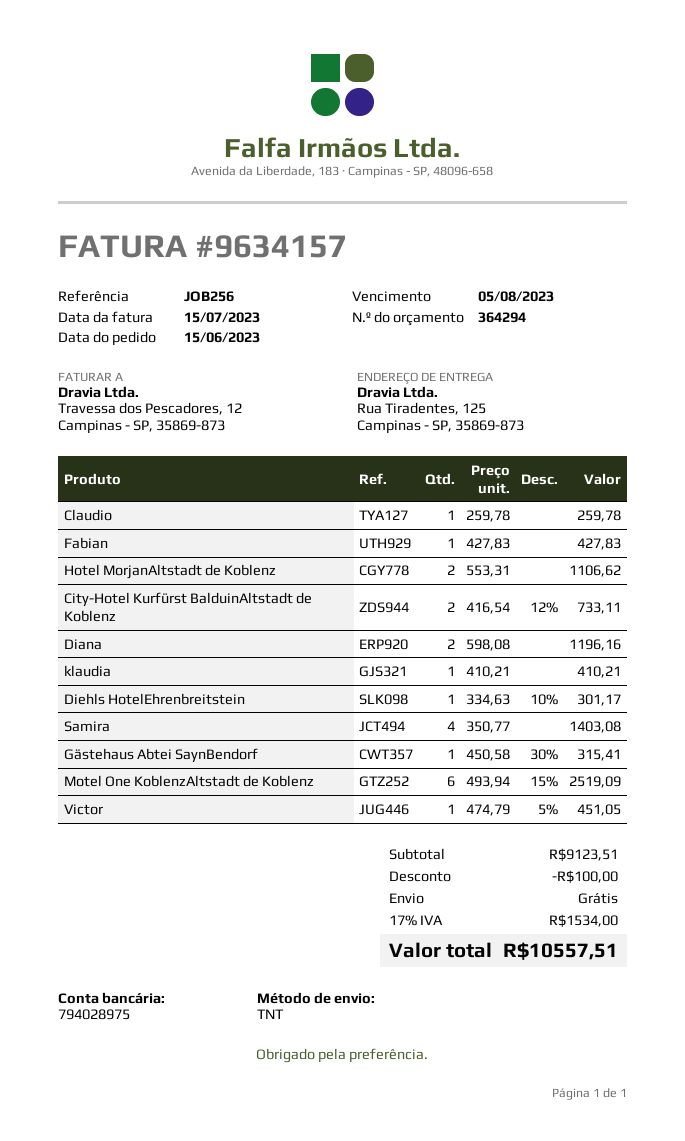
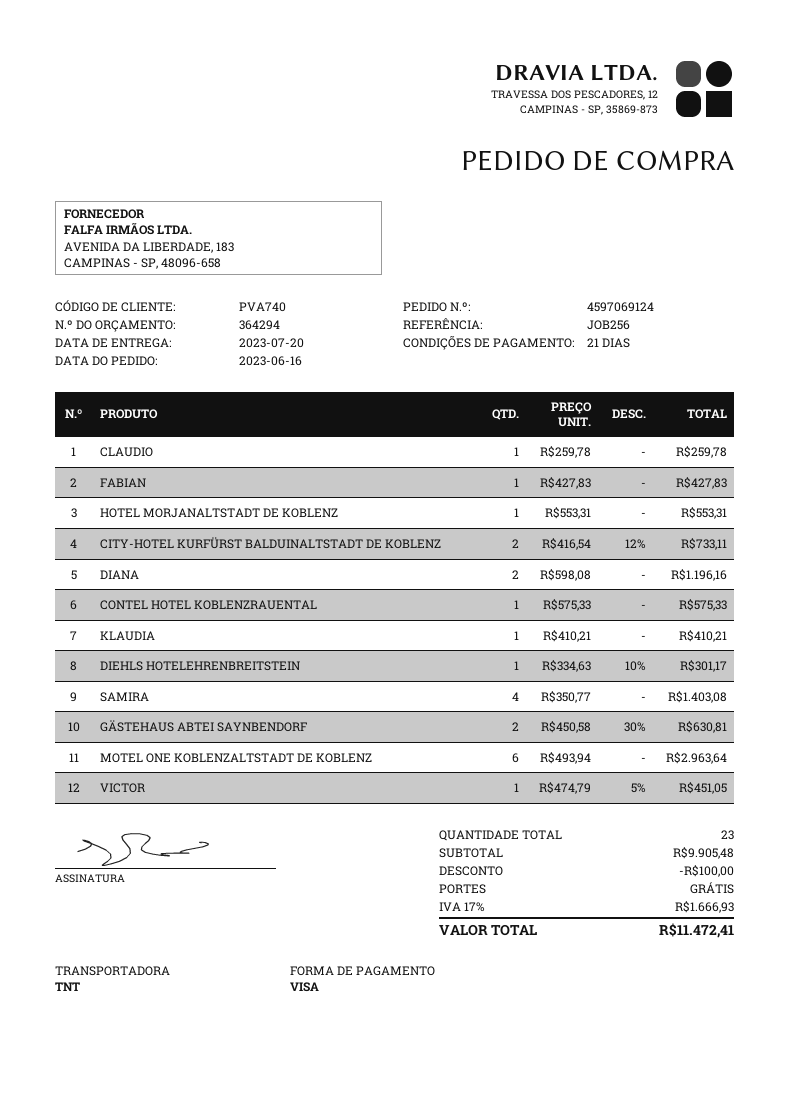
order date: 2023-06-15 -> 2023-06-16
Hotel MorjanAltstadt de Koblenz: 2 x 553.31 = 1106.62 -> 1 x 553.31 = 553.31
Gästehaus Abtei SaynBendorf: 1 x 450.58 - 30% = 315.41 -> 2 x 450.58 - 30% = 630.81
Motel One KoblenzAltstadt de Koblenz: 6 x 493.94 - 15% = 2519.09 -> 6 x 493.94 = 2963.64
CONTEL HOTEL KOBLENZRAUENTAL: none -> 1 x 575.33 = 575.33
subtotal: 9123.51 -> 9905.48
tax: 17% = 1534.00 -> 17% = 1666.93
total: 10557.51 -> 11472.41

